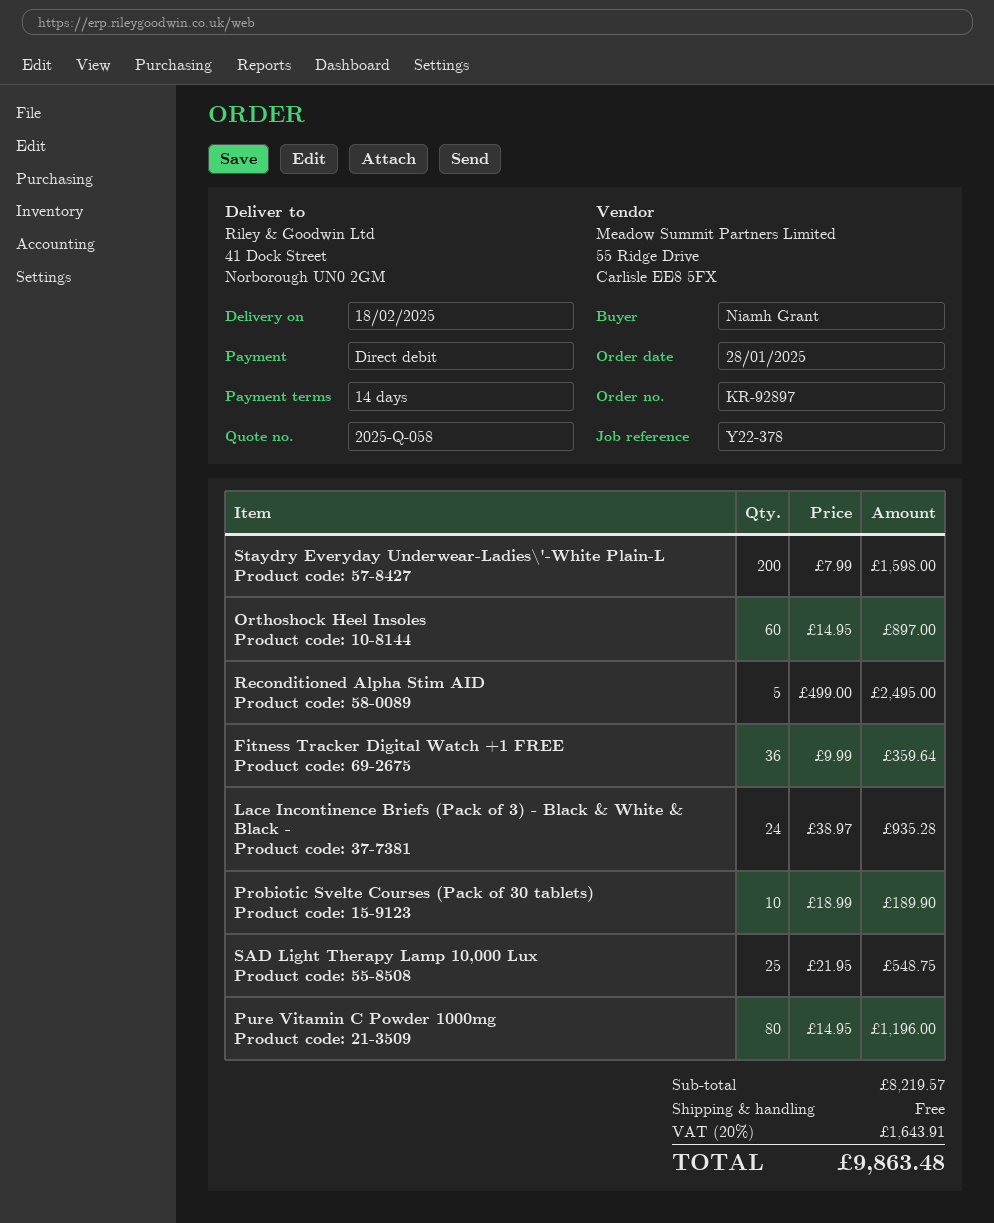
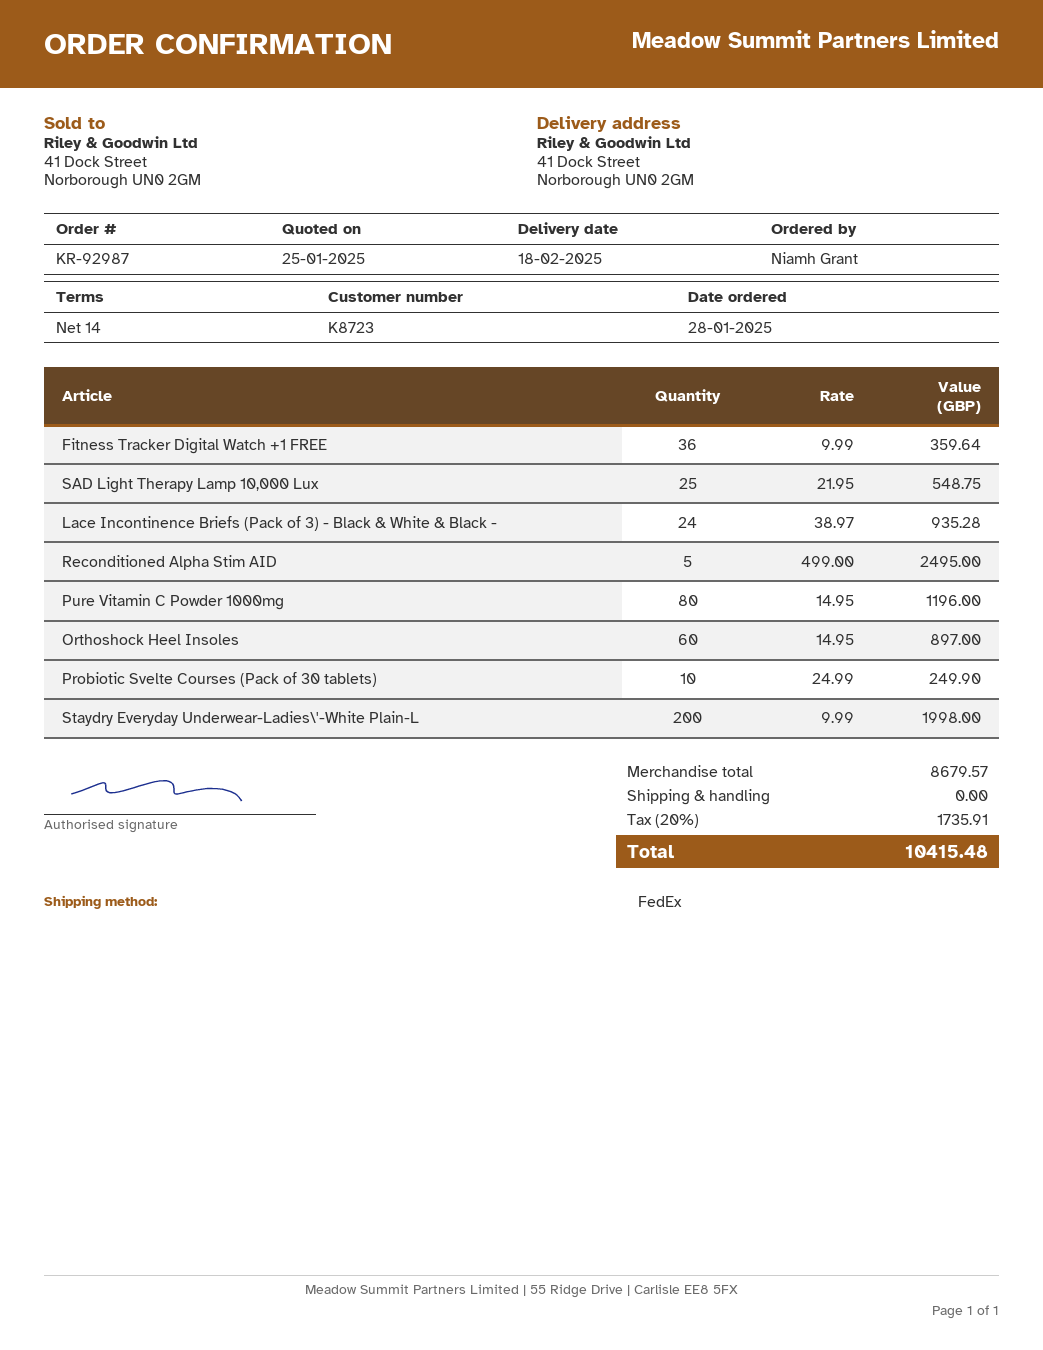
order number: KR-92897 -> KR-92987
Staydry Everyday Underwear-Ladies\'-White Plain-L: 200 x 7.99 = 1598.00 -> 200 x 9.99 = 1998.00
Probiotic Svelte Courses (Pack of 30 tablets): 10 x 18.99 = 189.90 -> 10 x 24.99 = 249.90
subtotal: 8219.57 -> 8679.57
tax: 20% = 1643.91 -> 20% = 1735.91
total: 9863.48 -> 10415.48

